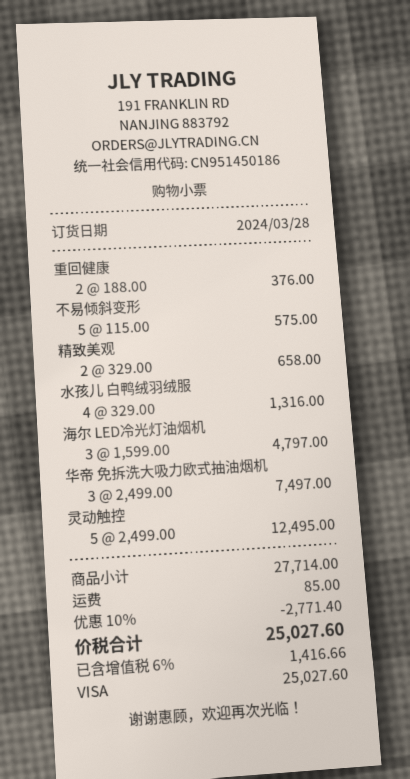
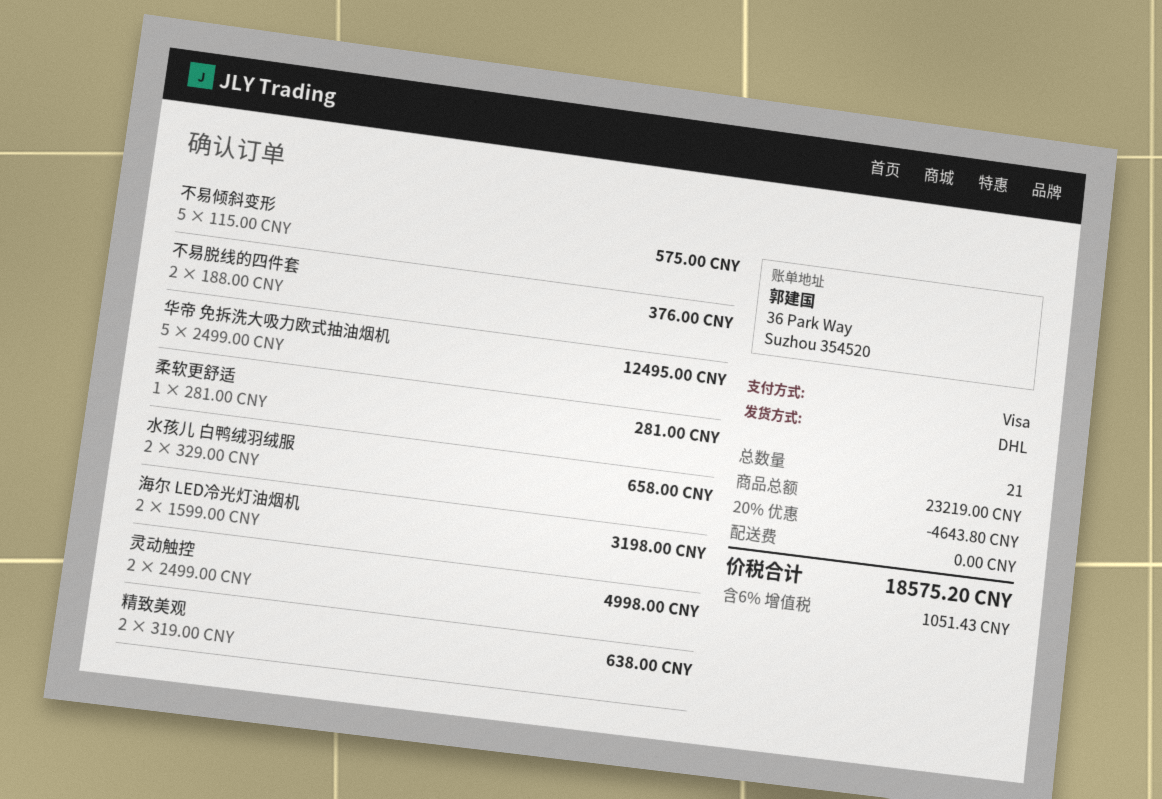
重回健康: 2 x 188.00 = 376.00 -> none
精致美观: 2 x 329.00 = 658.00 -> 2 x 319.00 = 638.00
水孩儿 白鸭绒羽绒服: 4 x 329.00 = 1316.00 -> 2 x 329.00 = 658.00
海尔 LED冷光灯油烟机: 3 x 1599.00 = 4797.00 -> 2 x 1599.00 = 3198.00
华帝 免拆洗大吸力欧式抽油烟机: 3 x 2499.00 = 7497.00 -> 5 x 2499.00 = 12495.00
灵动触控: 5 x 2499.00 = 12495.00 -> 2 x 2499.00 = 4998.00
不易脱线的四件套: none -> 2 x 188.00 = 376.00
柔软更舒适: none -> 1 x 281.00 = 281.00
subtotal: 27714.00 -> 23219.00
discount: 10% = 2771.40 -> 20% = 4643.80
shipping: 85.00 -> 0.00
tax: 6% = 1416.66 -> 6% = 1051.43
total: 25027.60 -> 18575.20

